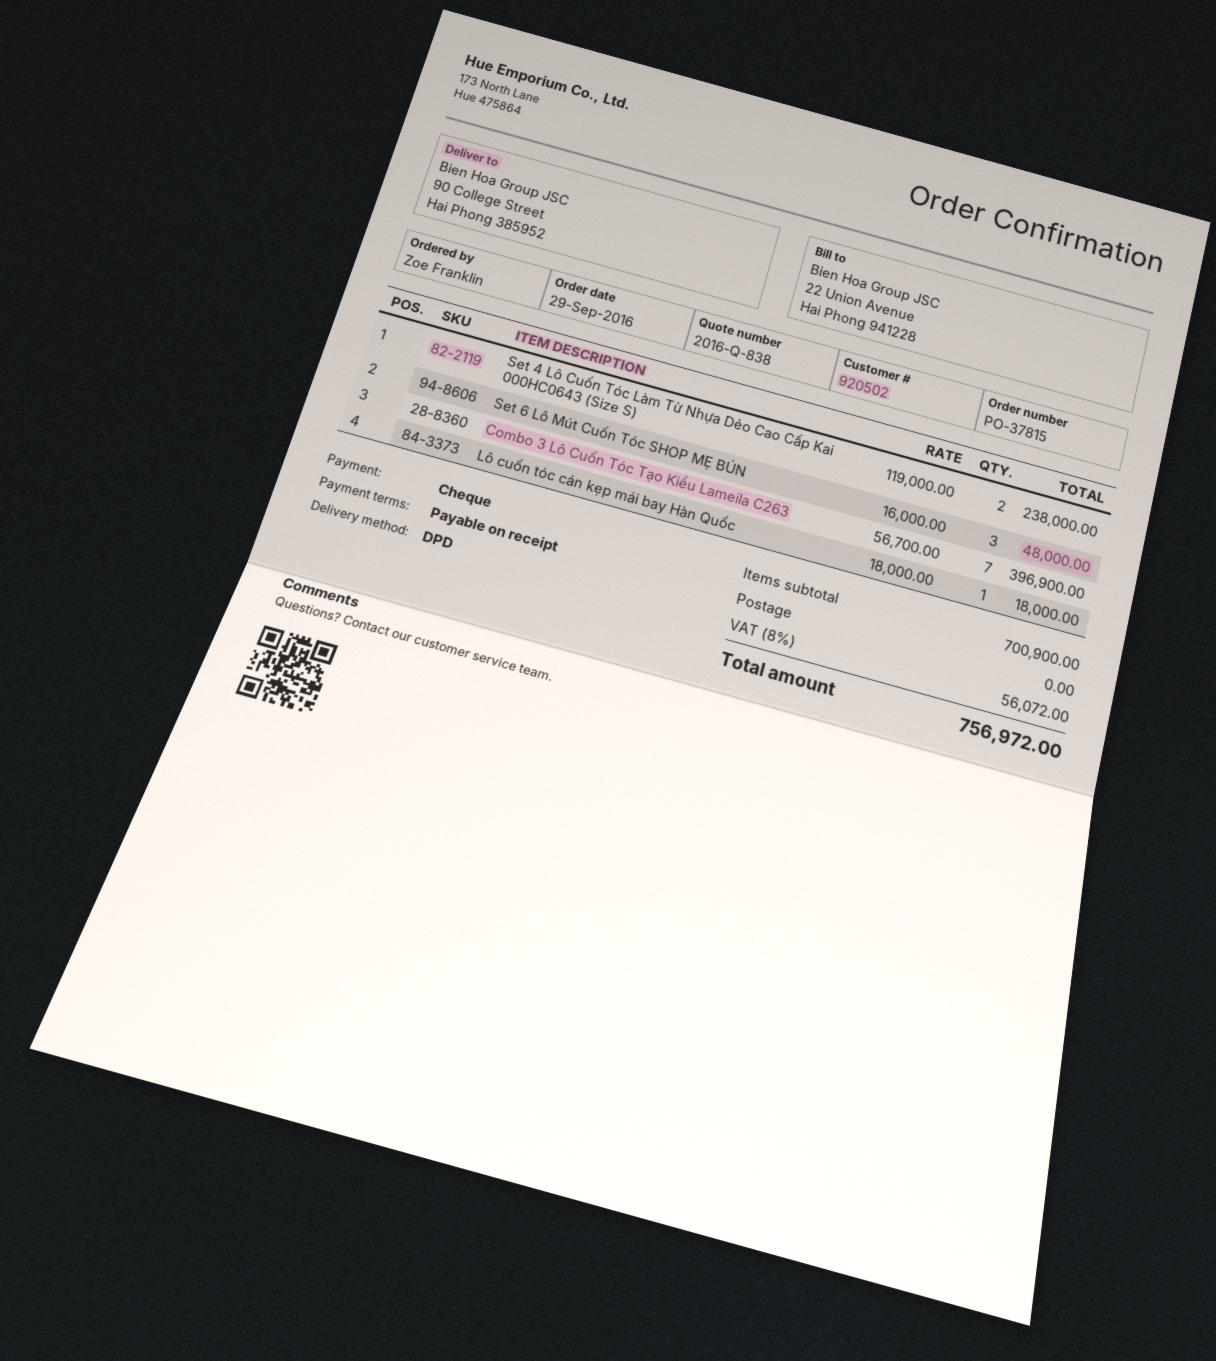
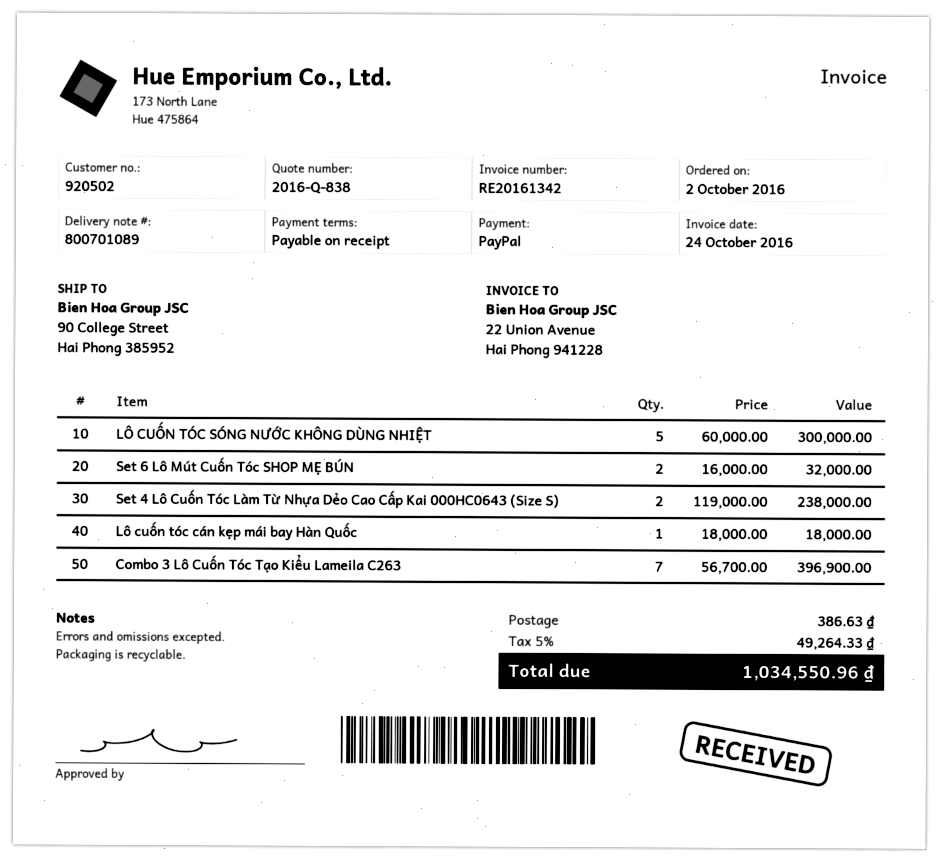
order date: 2016-09-29 -> 2016-10-02
payment method: cheque -> PayPal
Set 6 Lô Mút Cuốn Tóc SHOP MẸ BÚN: 3 x 16000.00 = 48000.00 -> 2 x 16000.00 = 32000.00
LÔ CUỐN TÓC SÓNG NƯỚC KHÔNG DÙNG NHIỆT: none -> 5 x 60000.00 = 300000.00
shipping: 0.00 -> 386.63
tax: 8% = 56072.00 -> 5% = 49264.33
total: 756972.00 -> 1034550.96

